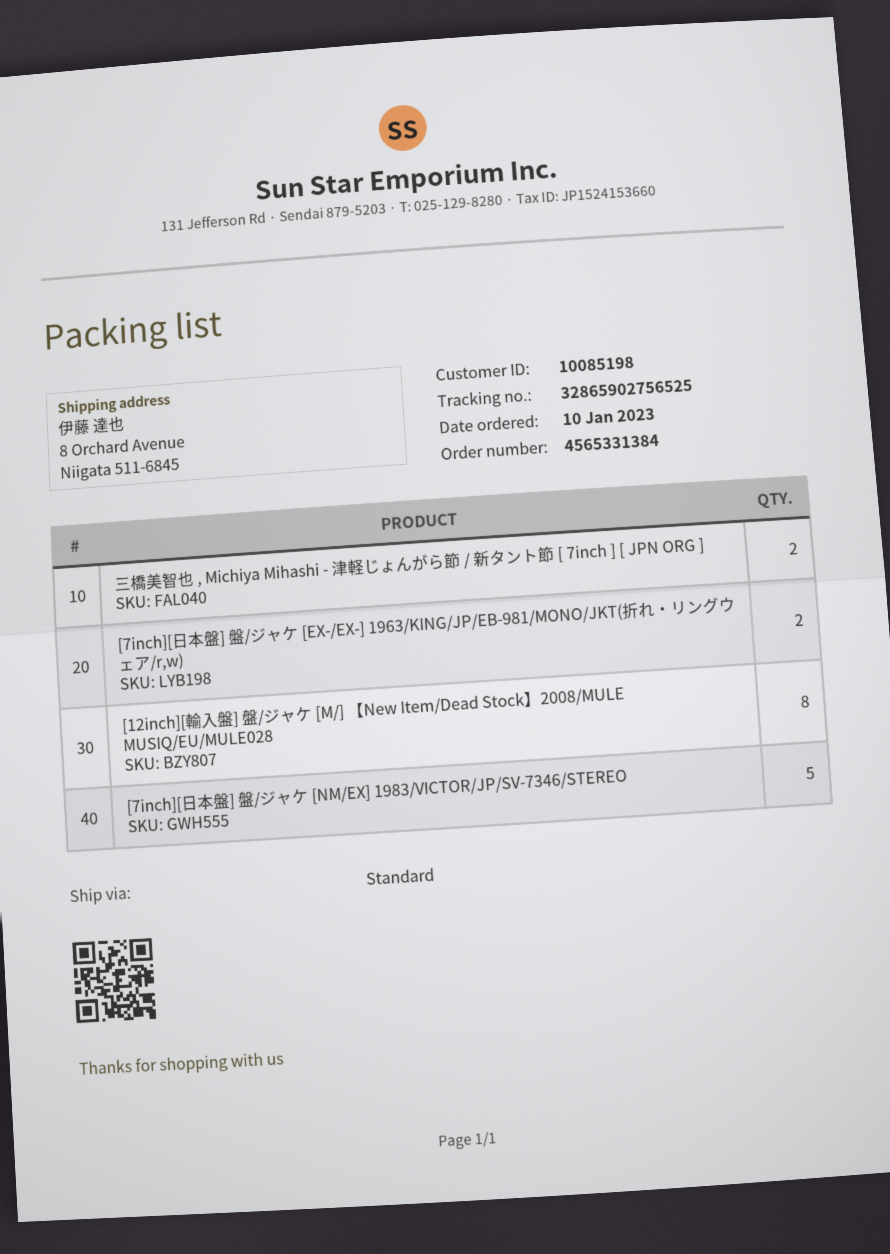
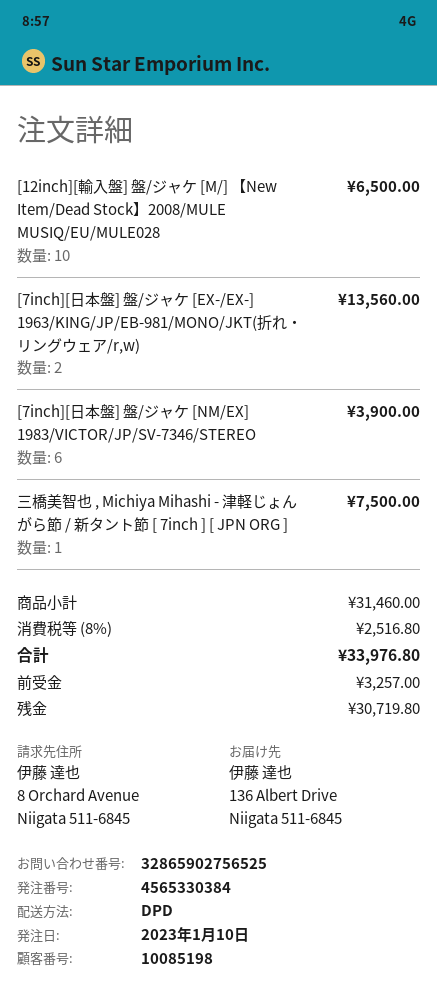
order number: 4565331384 -> 4565330384
shipping method: standard -> DPD
ship to: 8 Orchard Avenue, Niigata 511-6845 -> 136 Albert Drive, Niigata 511-6845
三橋美智也 , Michiya Mihashi - 津軽じょんがら節 / 新タント節 [ 7inch ] [ JPN ORG ]: 2 -> 1
[12inch][輸入盤] 盤/ジャケ [M/] 【New Item/Dead Stock】2008/MULE MUSIQ/EU/MULE028: 8 -> 10
[7inch][日本盤] 盤/ジャケ [NM/EX] 1983/VICTOR/JP/SV-7346/STEREO: 5 -> 6

